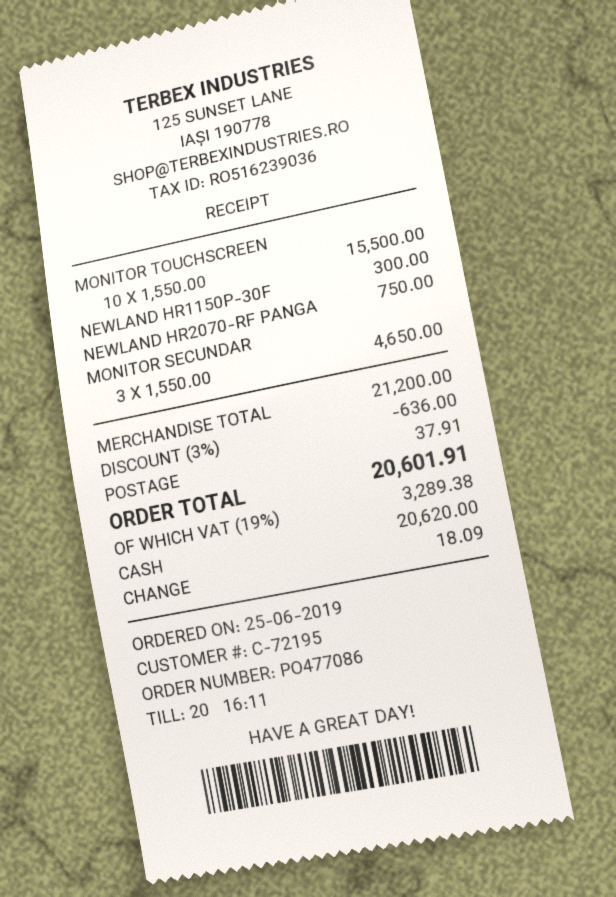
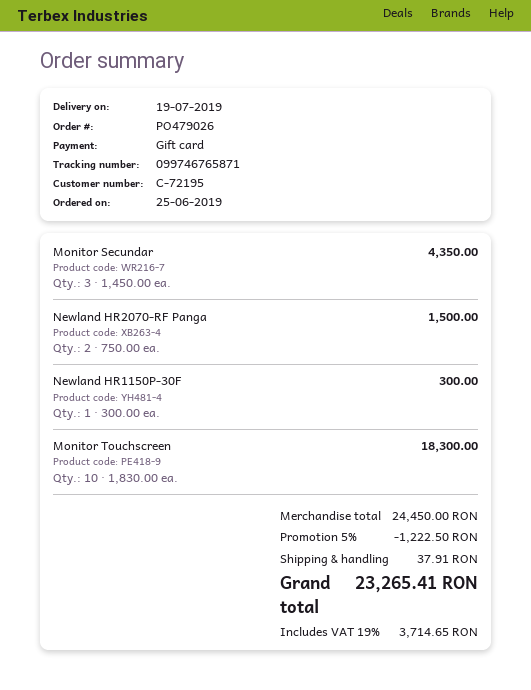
order number: PO477086 -> PO479026
payment method: cash -> gift card
MONITOR TOUCHSCREEN: 10 x 1550.00 = 15500.00 -> 10 x 1830.00 = 18300.00
NEWLAND HR2070-RF PANGA: 1 x 750.00 = 750.00 -> 2 x 750.00 = 1500.00
MONITOR SECUNDAR: 3 x 1550.00 = 4650.00 -> 3 x 1450.00 = 4350.00
subtotal: 21200.00 -> 24450.00
discount: 3% = 636.00 -> 5% = 1222.50
tax: 19% = 3289.38 -> 19% = 3714.65
total: 20601.91 -> 23265.41

